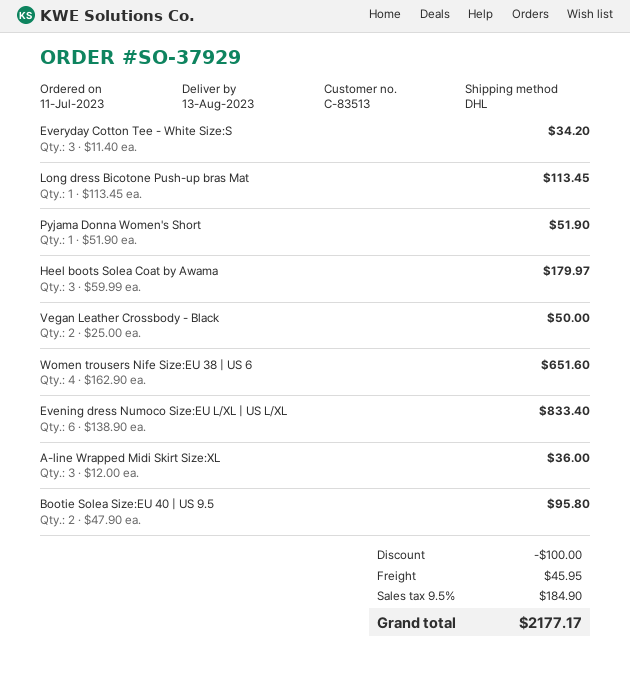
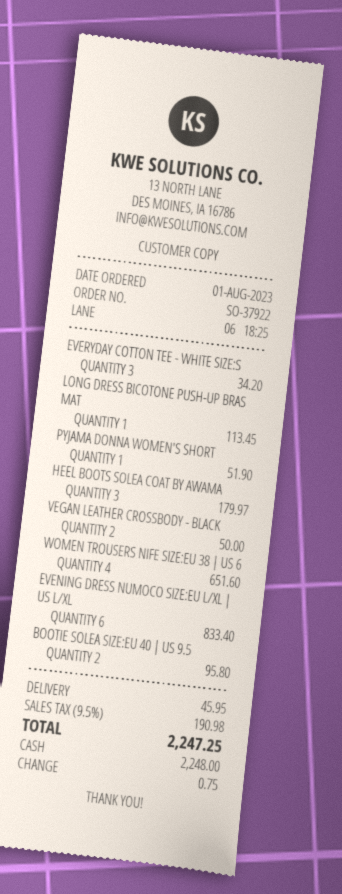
order number: SO-37929 -> SO-37922
order date: 2023-07-11 -> 2023-08-01
A-line Wrapped Midi Skirt Size:XL: 3 for 36.00 -> none
discount: 100.00 -> none
tax: 9.5% = 184.90 -> 9.5% = 190.98
total: 2177.17 -> 2247.25

